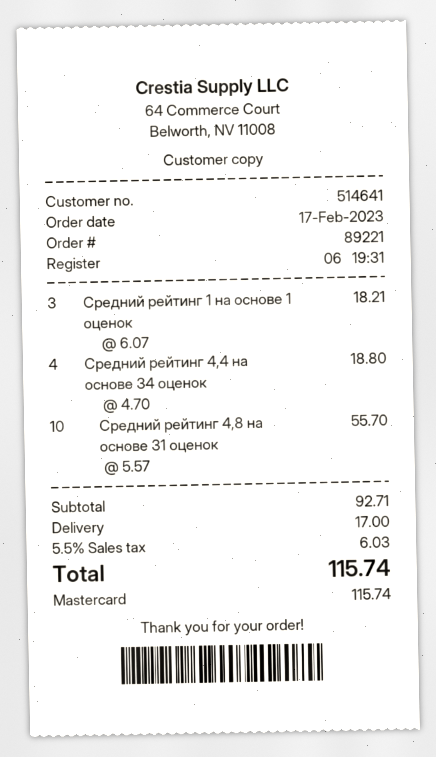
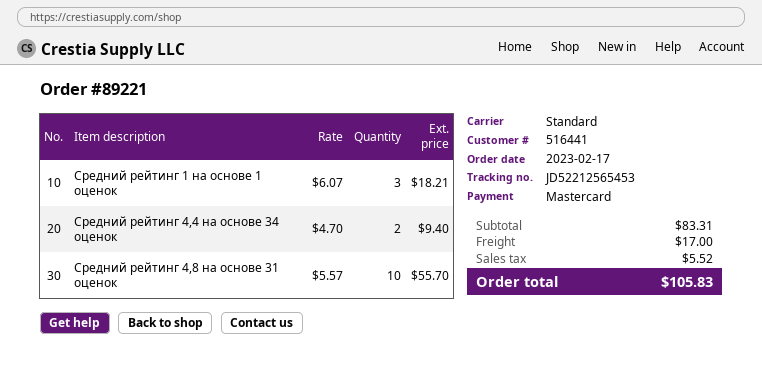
customer number: 514641 -> 516441
Средний рейтинг 4,4 на основе 34 оценок: 4 x 4.70 = 18.80 -> 2 x 4.70 = 9.40
subtotal: 92.71 -> 83.31
tax: 6.03 -> 5.52
total: 115.74 -> 105.83

